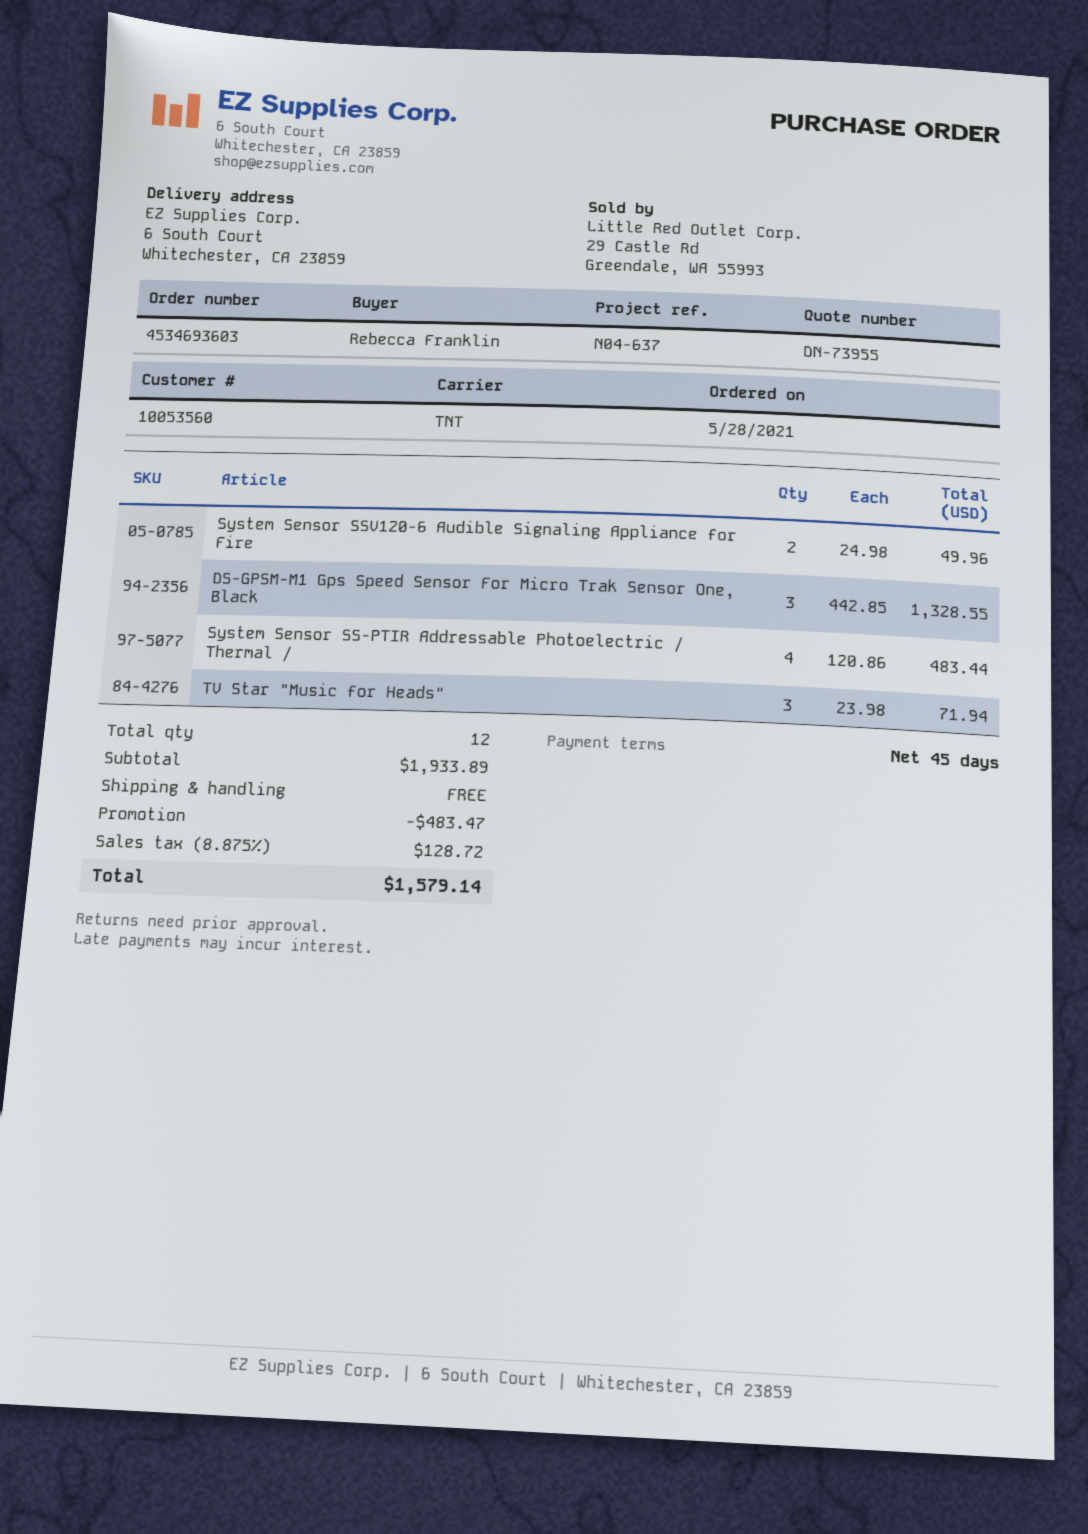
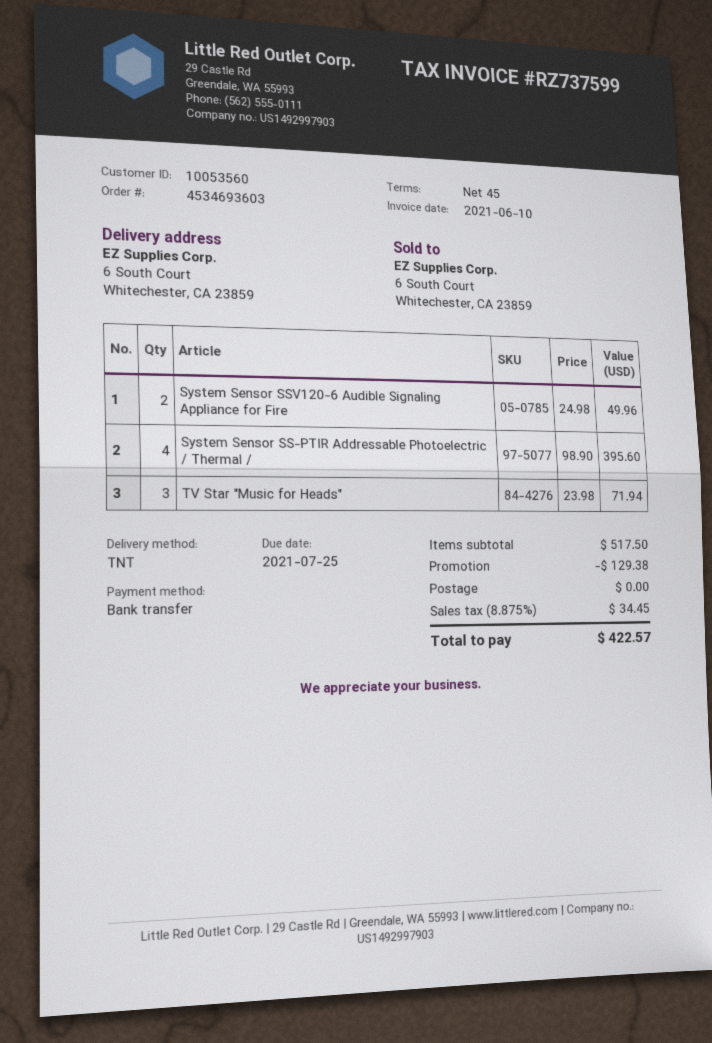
DS-GPSM-M1 Gps Speed Sensor For Micro Trak Sensor One, Black: 3 x 442.85 = 1328.55 -> none
System Sensor SS-PTIR Addressable Photoelectric / Thermal /: 4 x 120.86 = 483.44 -> 4 x 98.90 = 395.60
subtotal: 1933.89 -> 517.50
discount: 483.47 -> 129.38
tax: 8.875% = 128.72 -> 8.875% = 34.45
total: 1579.14 -> 422.57

